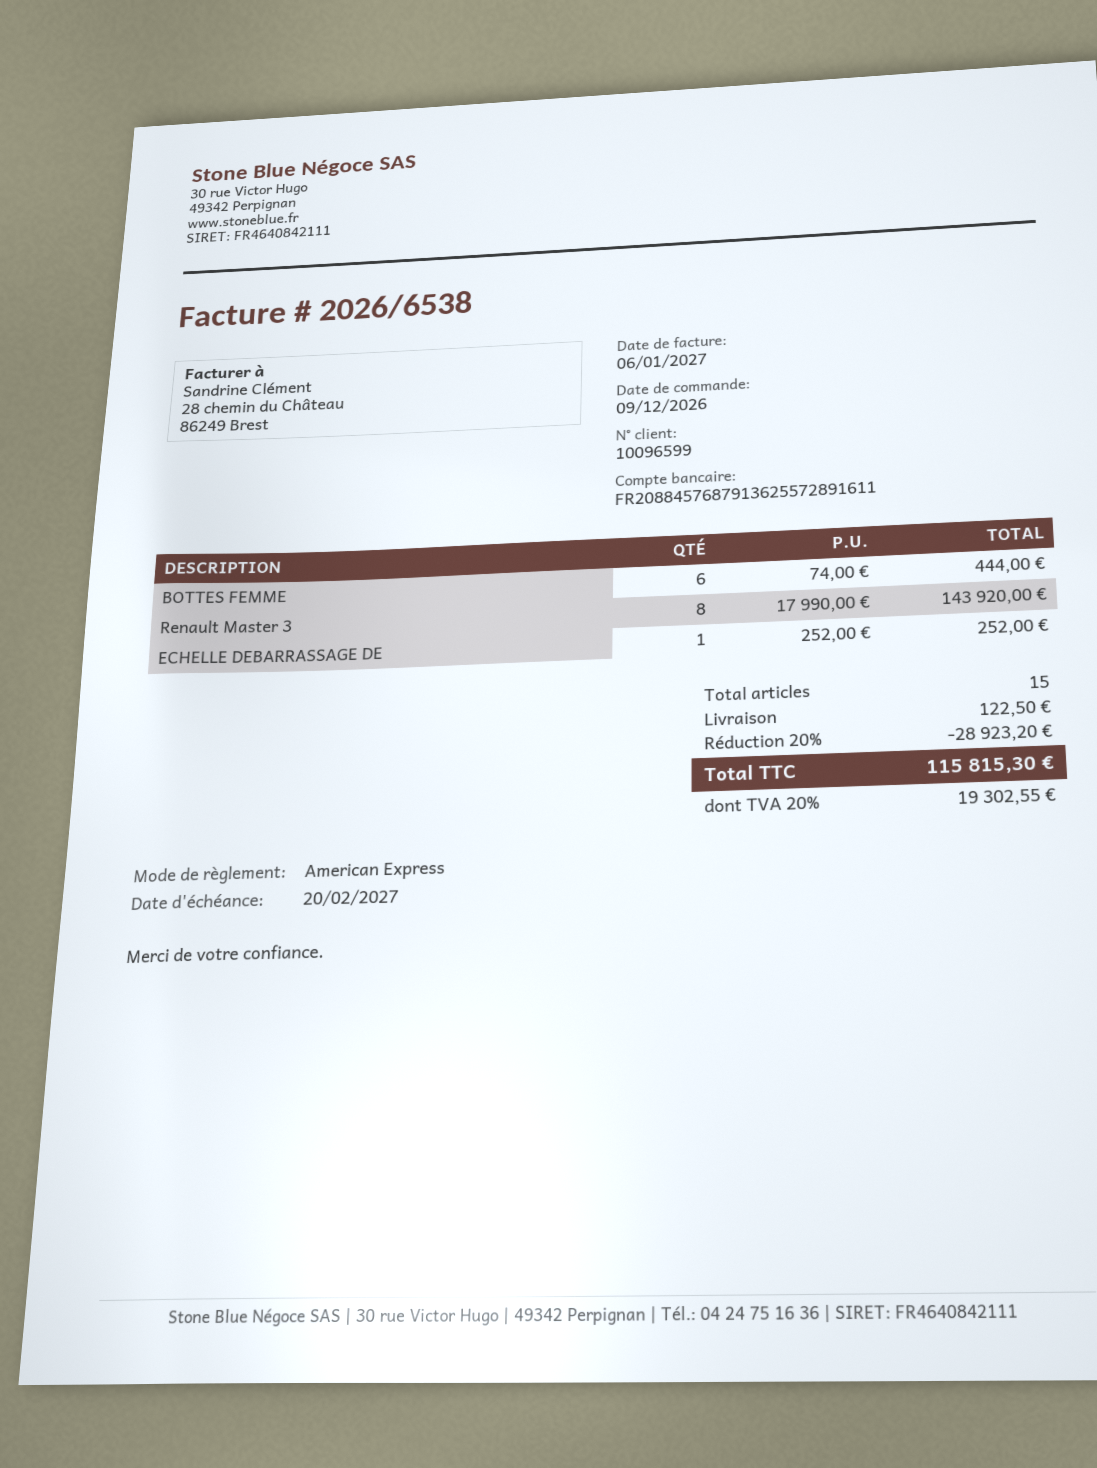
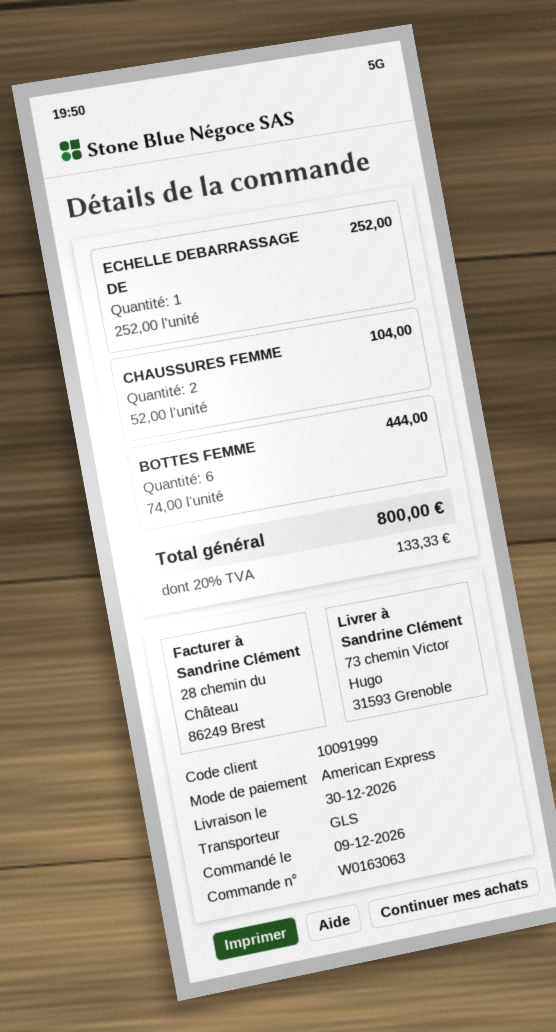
customer number: 10096599 -> 10091999
Renault Master 3: 8 x 17990.00 = 143920.00 -> none
CHAUSSURES FEMME: none -> 2 x 52.00 = 104.00
discount: 20% = 28923.20 -> none
shipping: 122.50 -> none
tax: 20% = 19302.55 -> 20% = 133.33
total: 115815.30 -> 800.00

